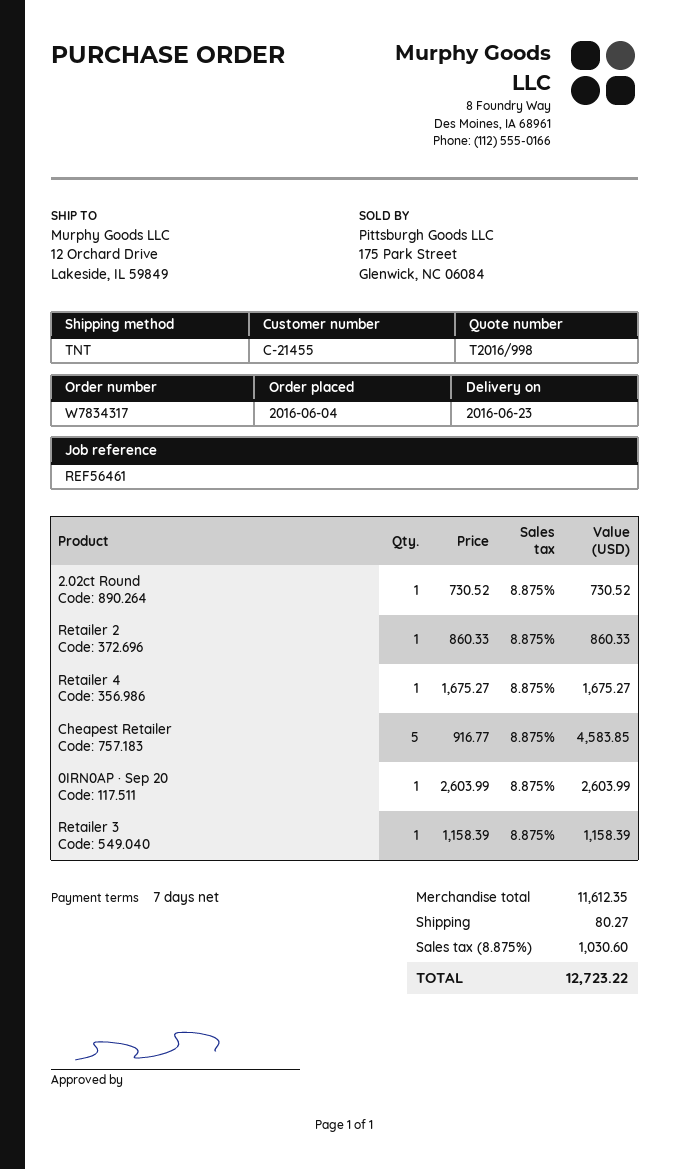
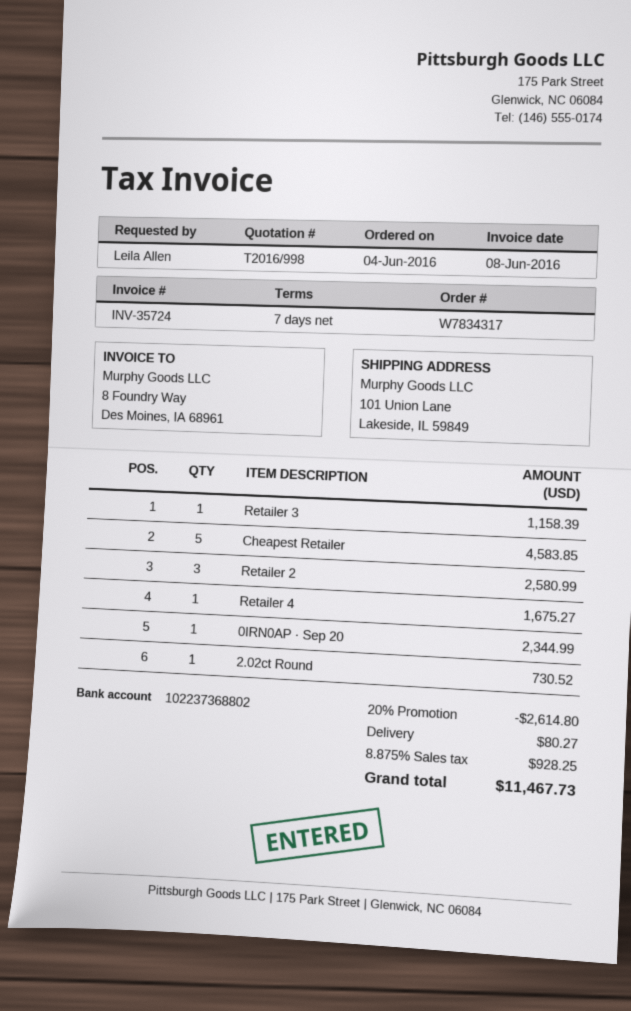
ship to: 12 Orchard Drive, Lakeside, IL 59849 -> 101 Union Lane, Lakeside, IL 59849
Retailer 2: 1 for 860.33 -> 3 for 2580.99
0IRN0AP · Sep 20: 1 for 2603.99 -> 1 for 2344.99
discount: none -> 20% = 2614.80
tax: 8.875% = 1030.60 -> 8.875% = 928.25
total: 12723.22 -> 11467.73

